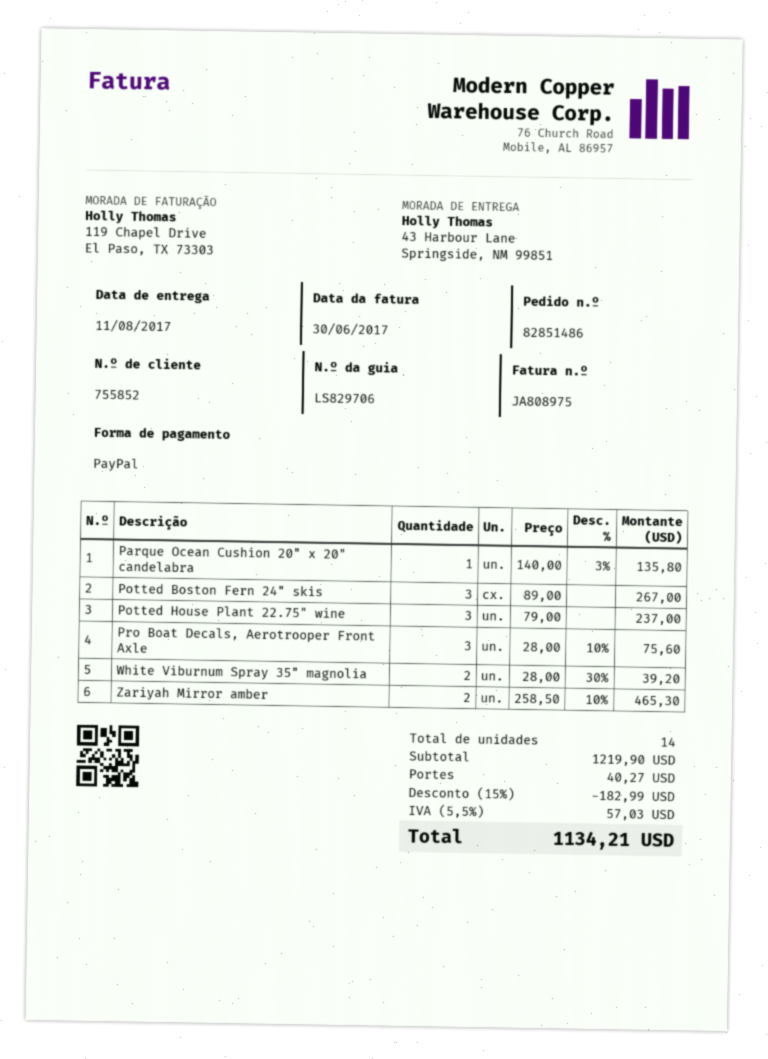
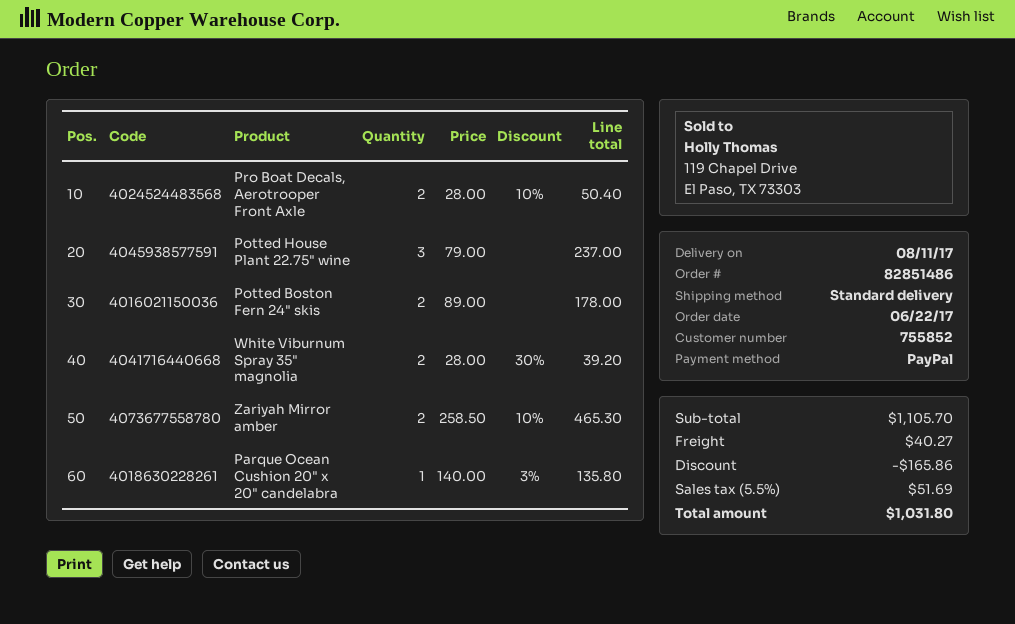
Potted Boston Fern 24" skis: 3 x 89.00 = 267.00 -> 2 x 89.00 = 178.00
Pro Boat Decals, Aerotrooper Front Axle: 3 x 28.00 - 10% = 75.60 -> 2 x 28.00 - 10% = 50.40
subtotal: 1219.90 -> 1105.70
discount: 182.99 -> 165.86
tax: 5.5% = 57.03 -> 5.5% = 51.69
total: 1134.21 -> 1031.80

